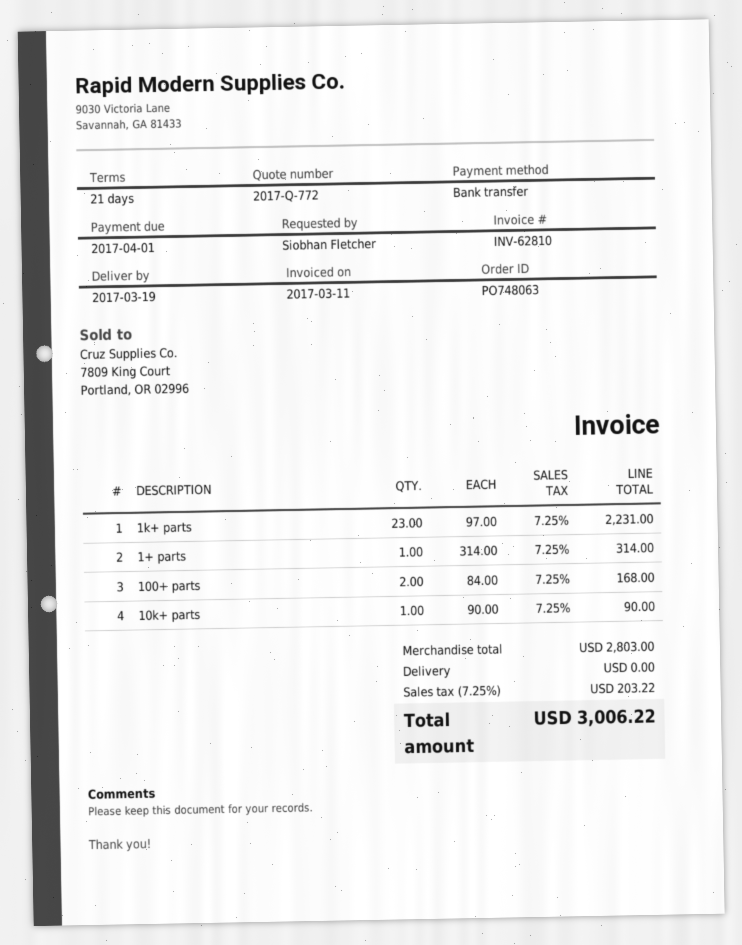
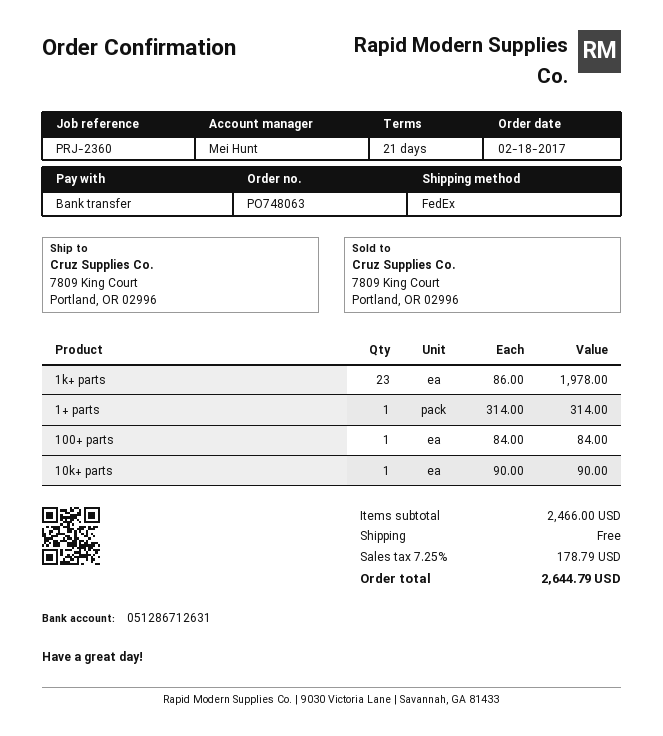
1k+ parts: 23 x 97.00 = 2231.00 -> 23 x 86.00 = 1978.00
100+ parts: 2 x 84.00 = 168.00 -> 1 x 84.00 = 84.00
subtotal: 2803.00 -> 2466.00
tax: 7.25% = 203.22 -> 7.25% = 178.79
total: 3006.22 -> 2644.79

